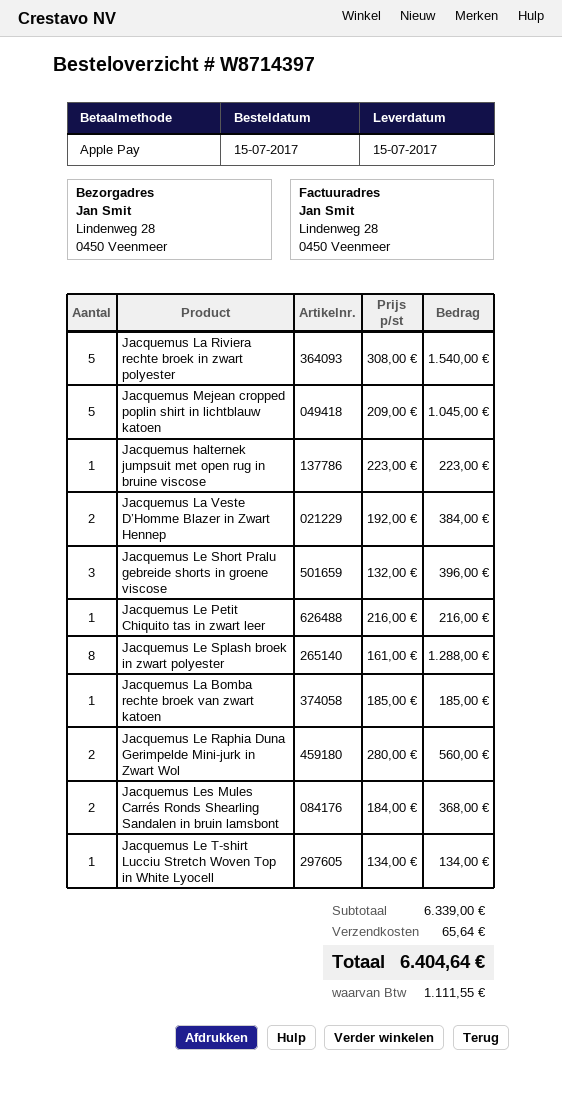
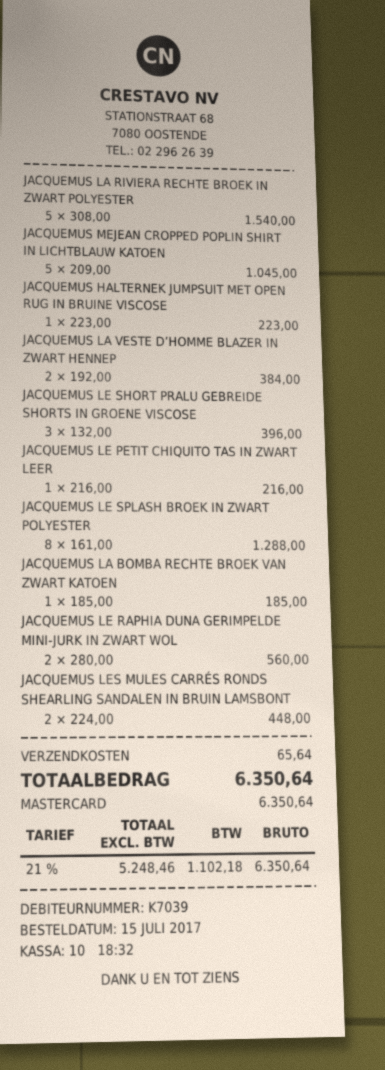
payment method: Apple Pay -> Mastercard
Jacquemus Les Mules Carrés Ronds Shearling Sandalen in bruin lamsbont: 2 x 184.00 = 368.00 -> 2 x 224.00 = 448.00
Jacquemus Le T-shirt Lucciu Stretch Woven Top in White Lyocell: 1 x 134.00 = 134.00 -> none
tax: 1111.55 -> 1102.18
total: 6404.64 -> 6350.64

